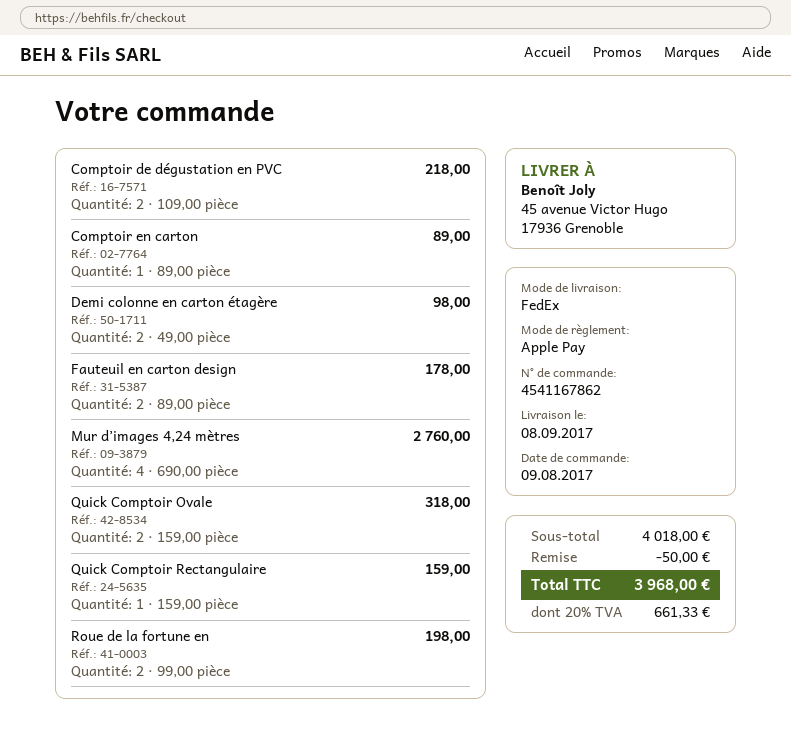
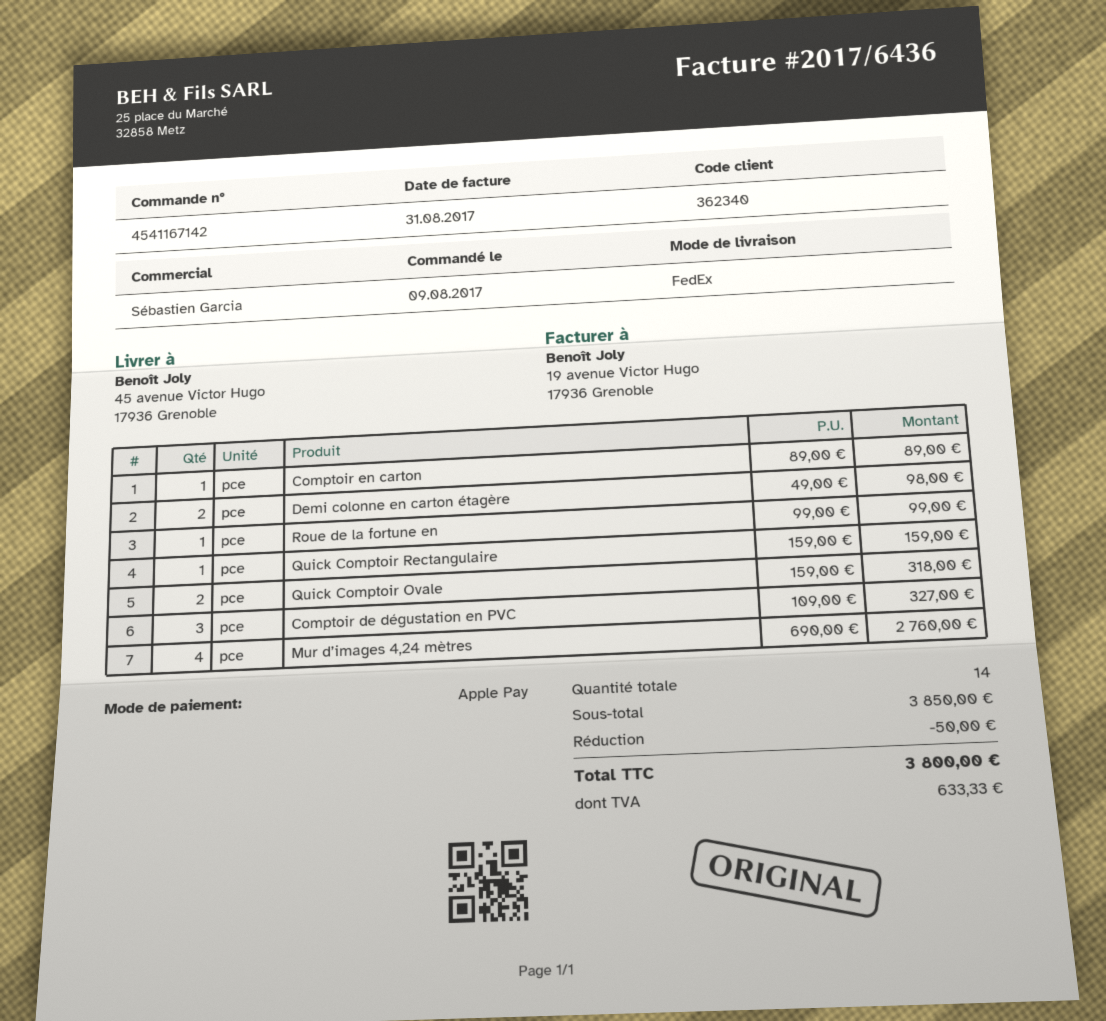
order number: 4541167862 -> 4541167142
Comptoir de dégustation en PVC: 2 x 109.00 = 218.00 -> 3 x 109.00 = 327.00
Fauteuil en carton design: 2 x 89.00 = 178.00 -> none
Roue de la fortune en: 2 x 99.00 = 198.00 -> 1 x 99.00 = 99.00
subtotal: 4018.00 -> 3850.00
tax: 661.33 -> 633.33
total: 3968.00 -> 3800.00

